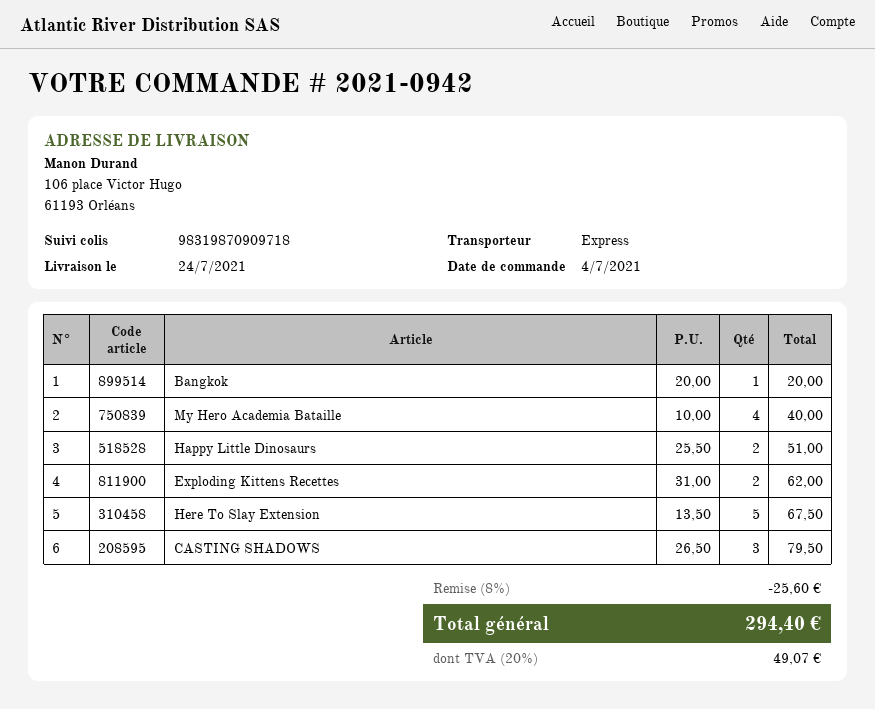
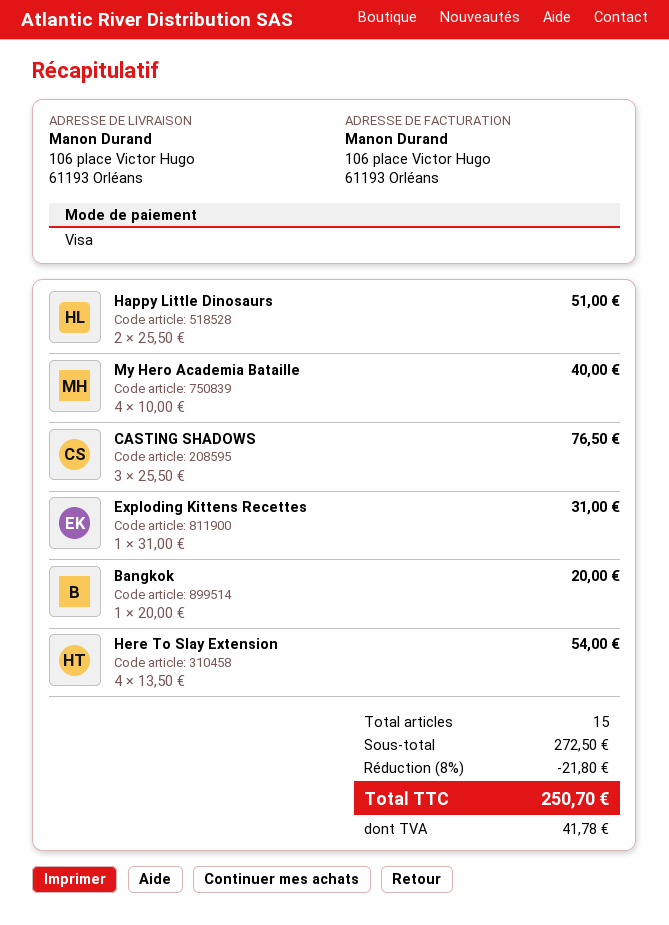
Exploding Kittens Recettes: 2 x 31.00 = 62.00 -> 1 x 31.00 = 31.00
Here To Slay Extension: 5 x 13.50 = 67.50 -> 4 x 13.50 = 54.00
CASTING SHADOWS: 3 x 26.50 = 79.50 -> 3 x 25.50 = 76.50
discount: 8% = 25.60 -> 8% = 21.80
tax: 49.07 -> 41.78
total: 294.40 -> 250.70

